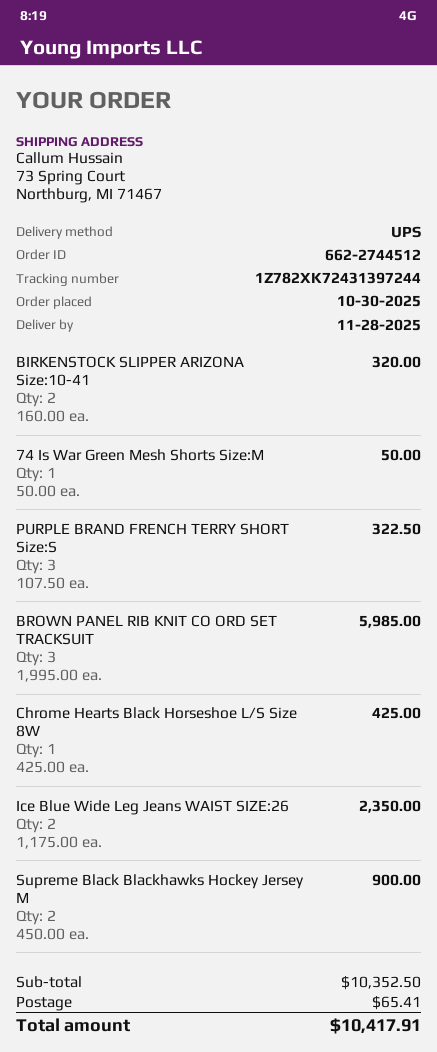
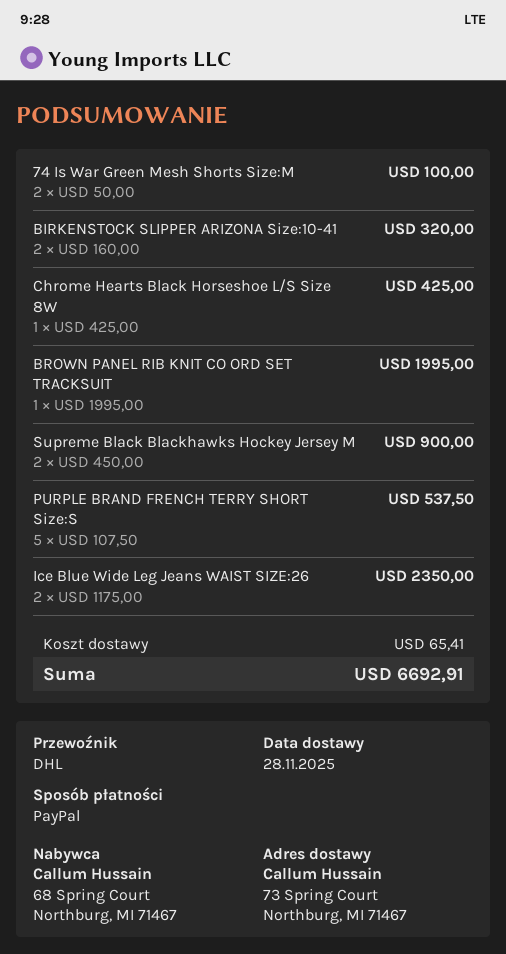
shipping method: UPS -> DHL
74 Is War Green Mesh Shorts Size:M: 1 x 50.00 = 50.00 -> 2 x 50.00 = 100.00
PURPLE BRAND FRENCH TERRY SHORT Size:S: 3 x 107.50 = 322.50 -> 5 x 107.50 = 537.50
BROWN PANEL RIB KNIT CO ORD SET TRACKSUIT: 3 x 1995.00 = 5985.00 -> 1 x 1995.00 = 1995.00
total: 10417.91 -> 6692.91

